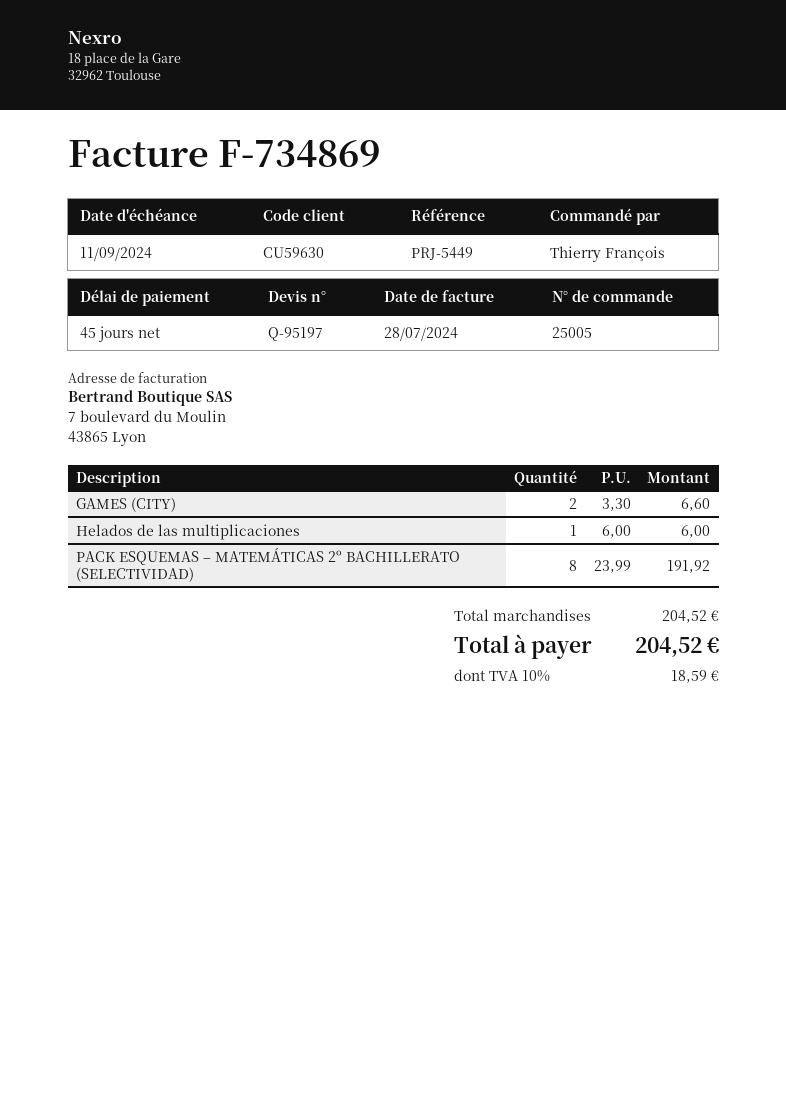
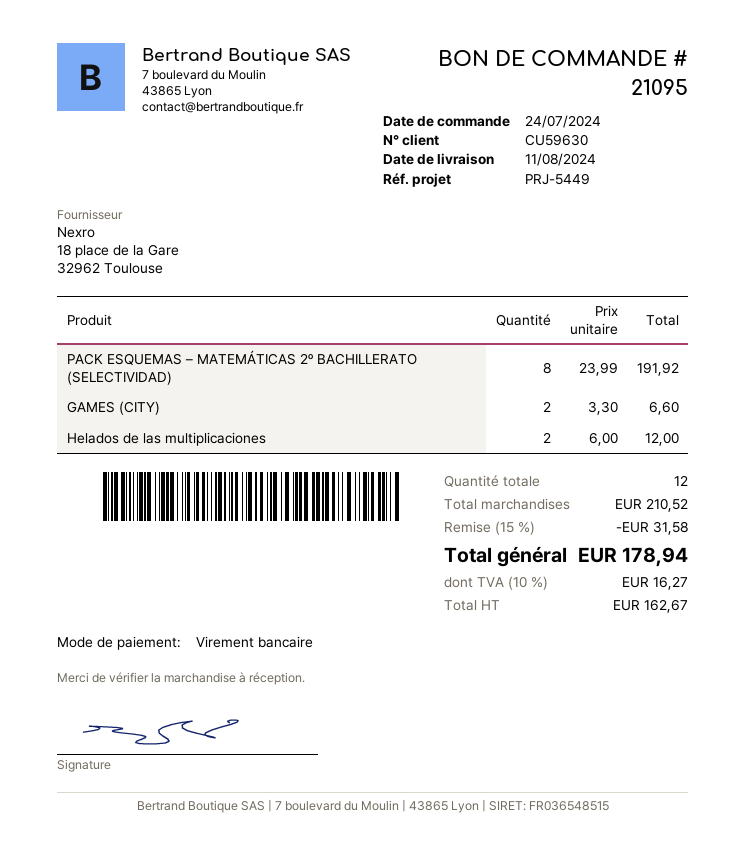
order number: 25005 -> 21095
Helados de las multiplicaciones: 1 x 6.00 = 6.00 -> 2 x 6.00 = 12.00
subtotal: 204.52 -> 210.52
discount: none -> 15% = 31.58
tax: 10% = 18.59 -> 10% = 16.27
total: 204.52 -> 178.94

